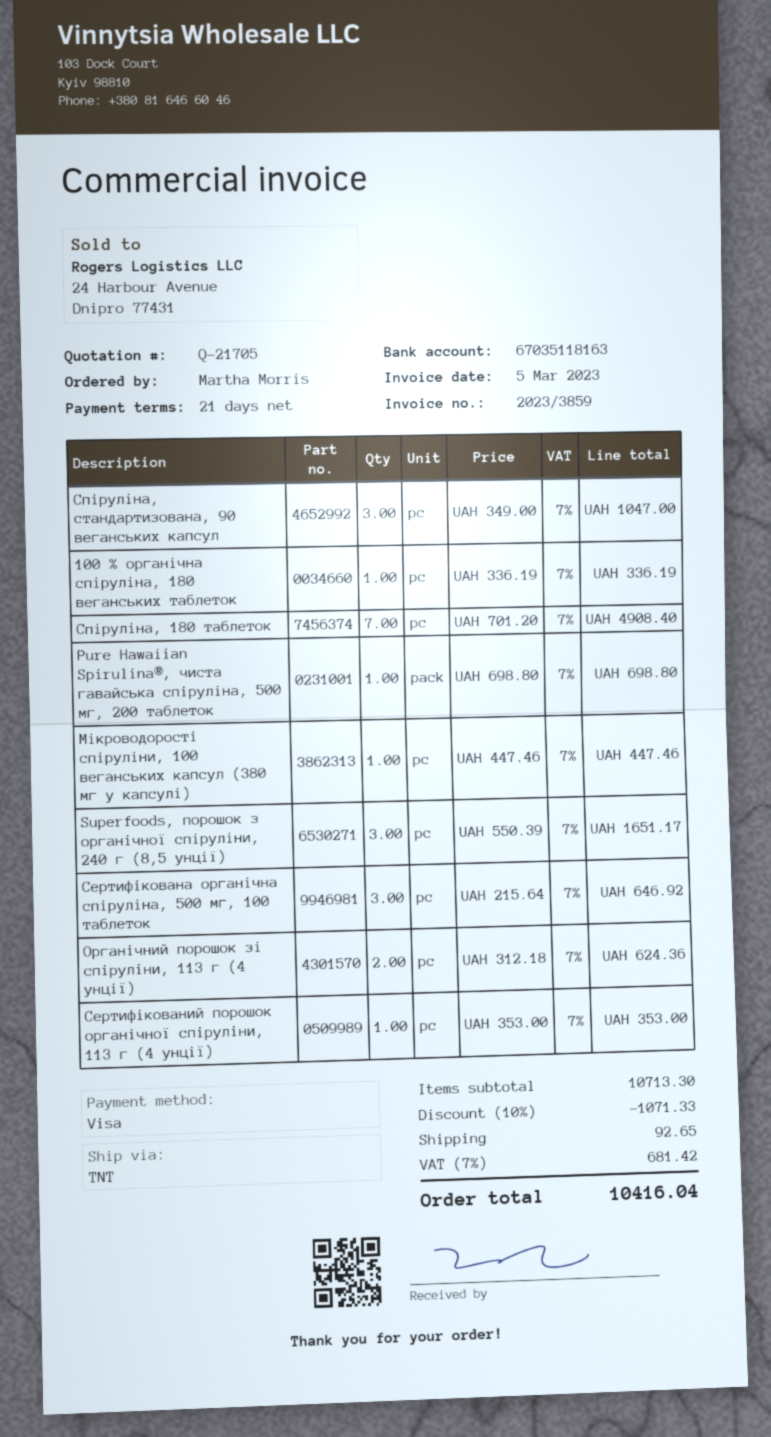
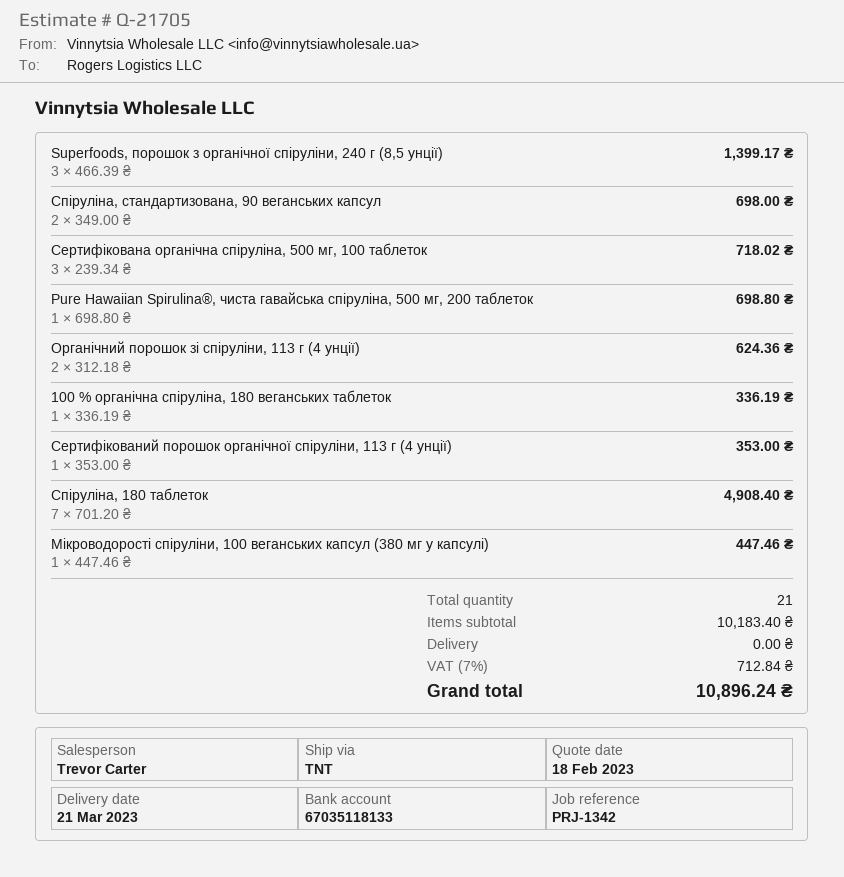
bank account: 67035118163 -> 67035118133
Спіруліна, стандартизована, 90 веганських капсул: 3 x 349.00 = 1047.00 -> 2 x 349.00 = 698.00
Superfoods, порошок з органічної спіруліни, 240 г (8,5 унції): 3 x 550.39 = 1651.17 -> 3 x 466.39 = 1399.17
Сертифікована органічна спіруліна, 500 мг, 100 таблеток: 3 x 215.64 = 646.92 -> 3 x 239.34 = 718.02
subtotal: 10713.30 -> 10183.40
discount: 10% = 1071.33 -> none
shipping: 92.65 -> 0.00
tax: 7% = 681.42 -> 7% = 712.84
total: 10416.04 -> 10896.24

